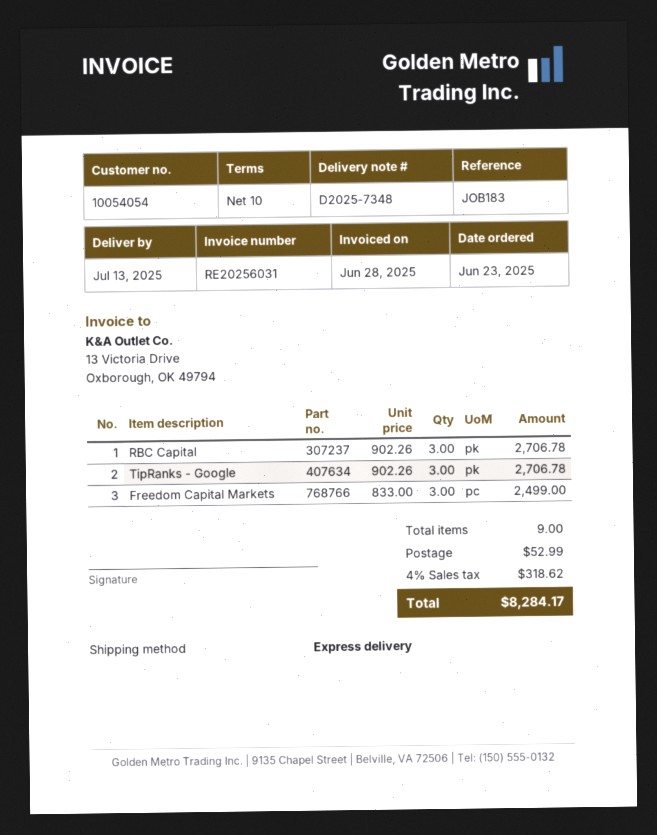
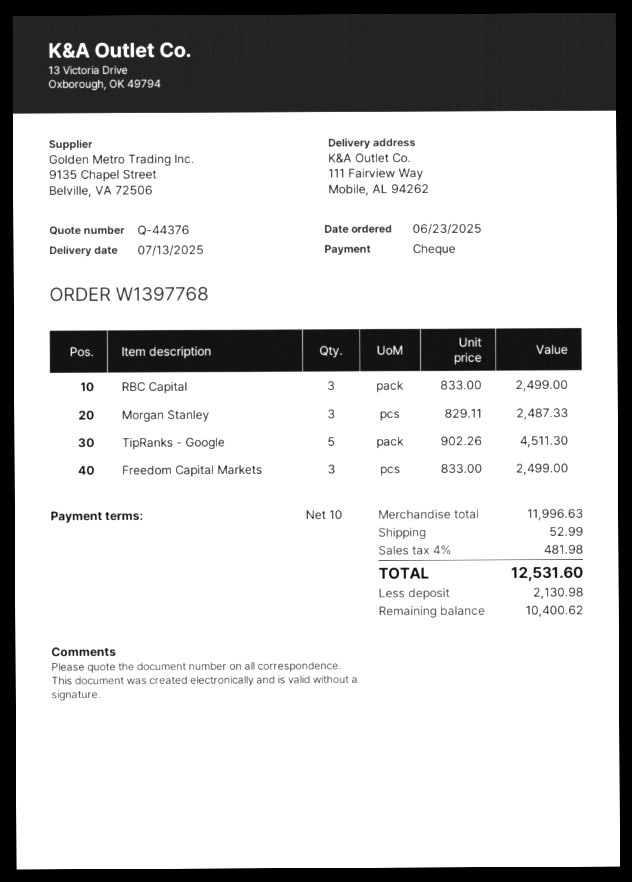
RBC Capital: 3 x 902.26 = 2706.78 -> 3 x 833.00 = 2499.00
TipRanks - Google: 3 x 902.26 = 2706.78 -> 5 x 902.26 = 4511.30
Morgan Stanley: none -> 3 x 829.11 = 2487.33
tax: 4% = 318.62 -> 4% = 481.98
total: 8284.17 -> 12531.60

